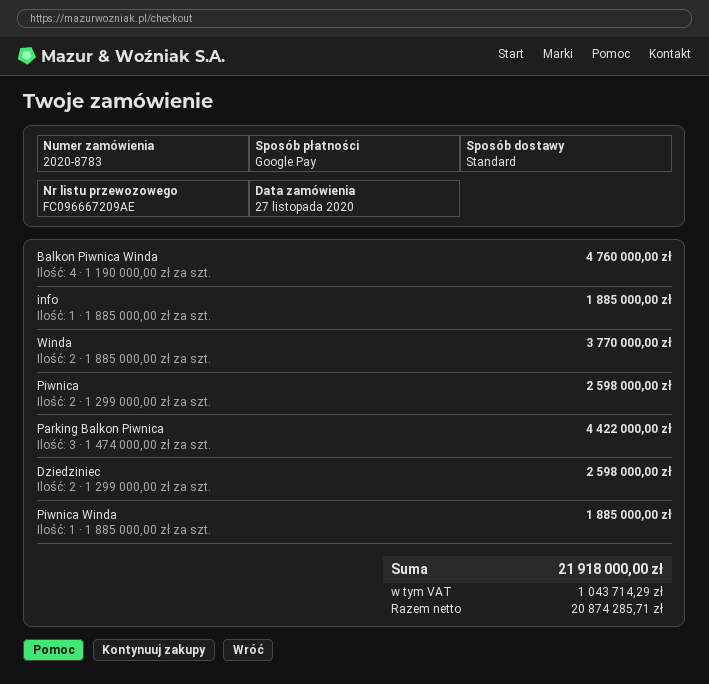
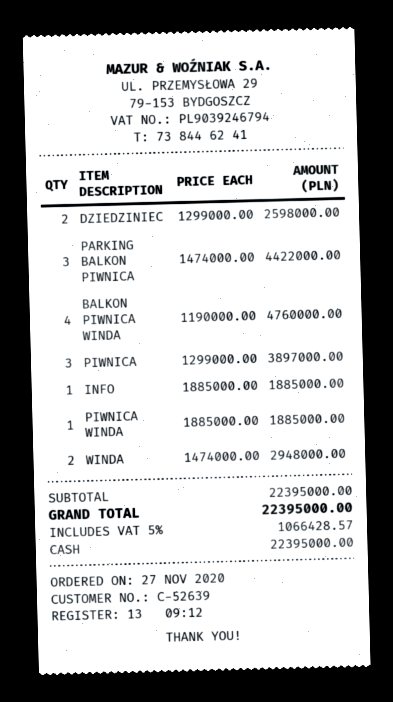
payment method: Google Pay -> cash
Winda: 2 x 1885000.00 = 3770000.00 -> 2 x 1474000.00 = 2948000.00
Piwnica: 2 x 1299000.00 = 2598000.00 -> 3 x 1299000.00 = 3897000.00
tax: 1043714.29 -> 1066428.57
total: 21918000.00 -> 22395000.00

